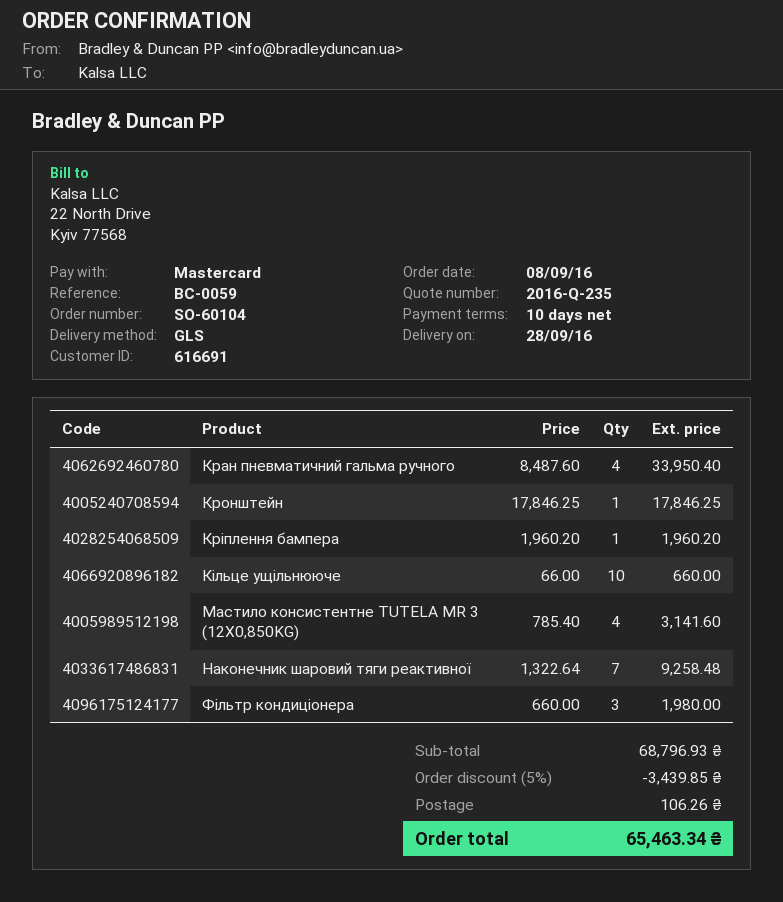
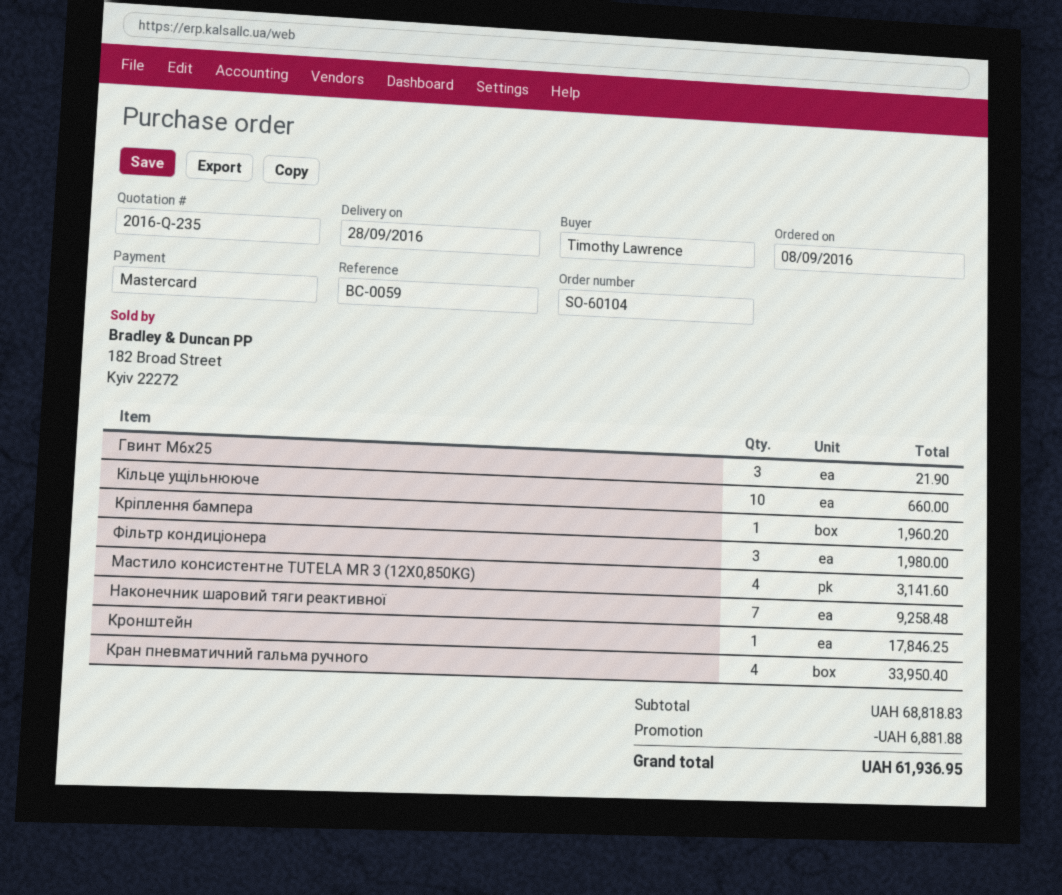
Гвинт M6x25: none -> 3 for 21.90
subtotal: 68796.93 -> 68818.83
discount: 3439.85 -> 6881.88
shipping: 106.26 -> none
total: 65463.34 -> 61936.95

